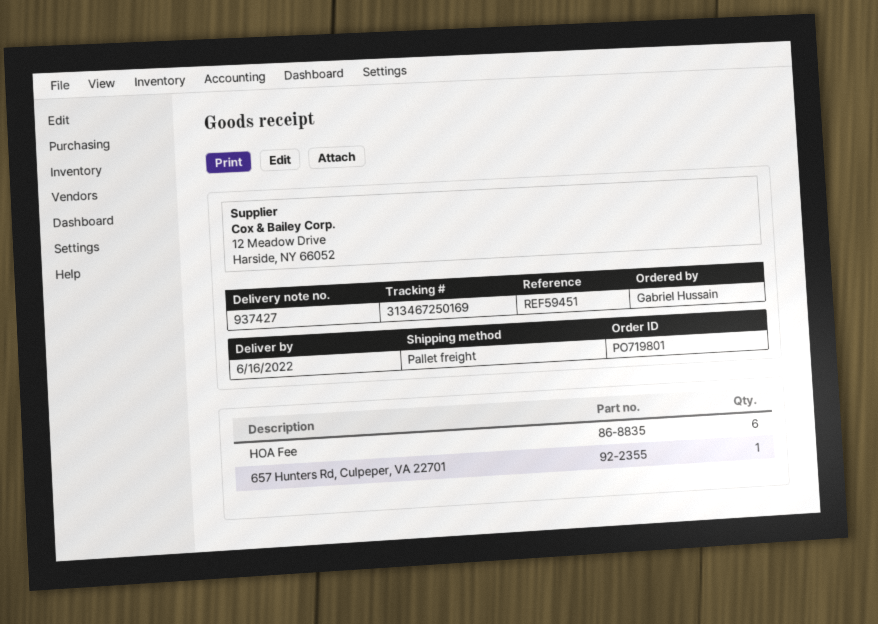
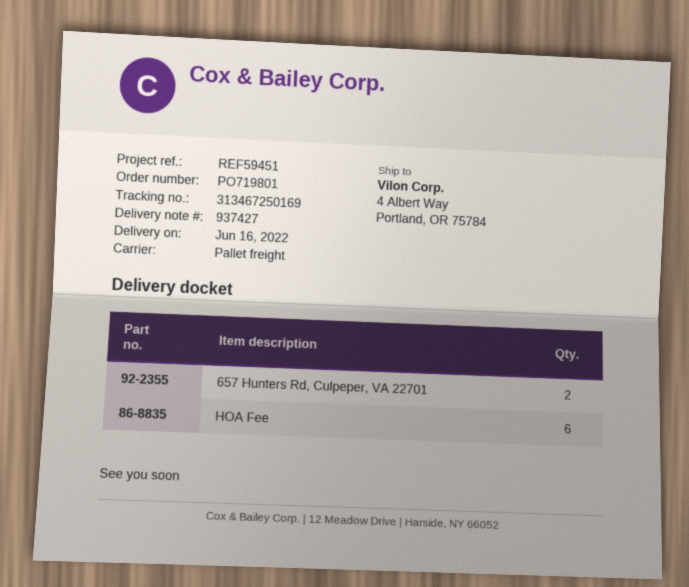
657 Hunters Rd, Culpeper, VA 22701: 1 -> 2

